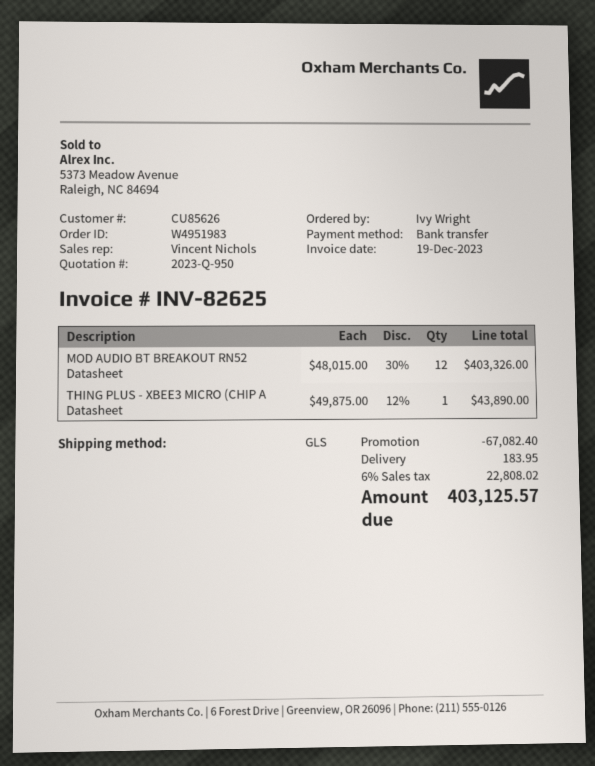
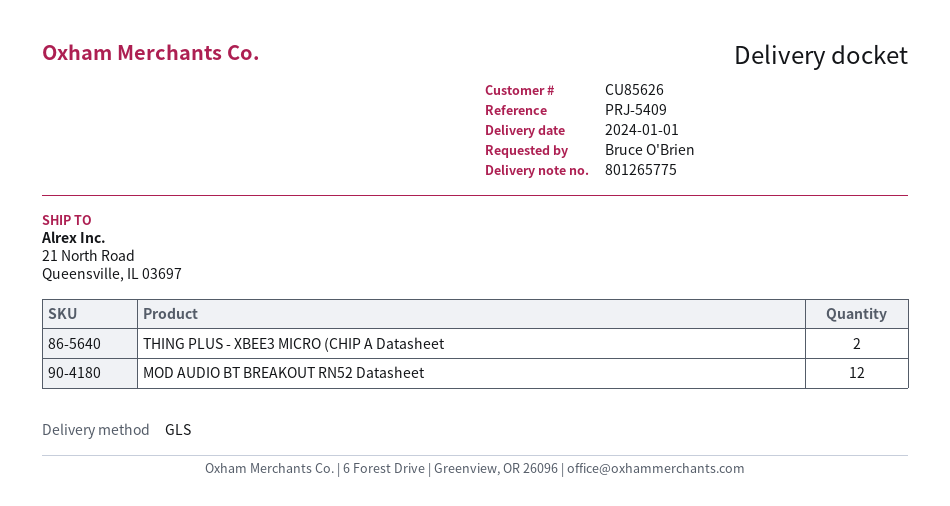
ordered by: Ivy Wright -> Bruce O'Brien
THING PLUS - XBEE3 MICRO (CHIP A Datasheet: 1 -> 2

